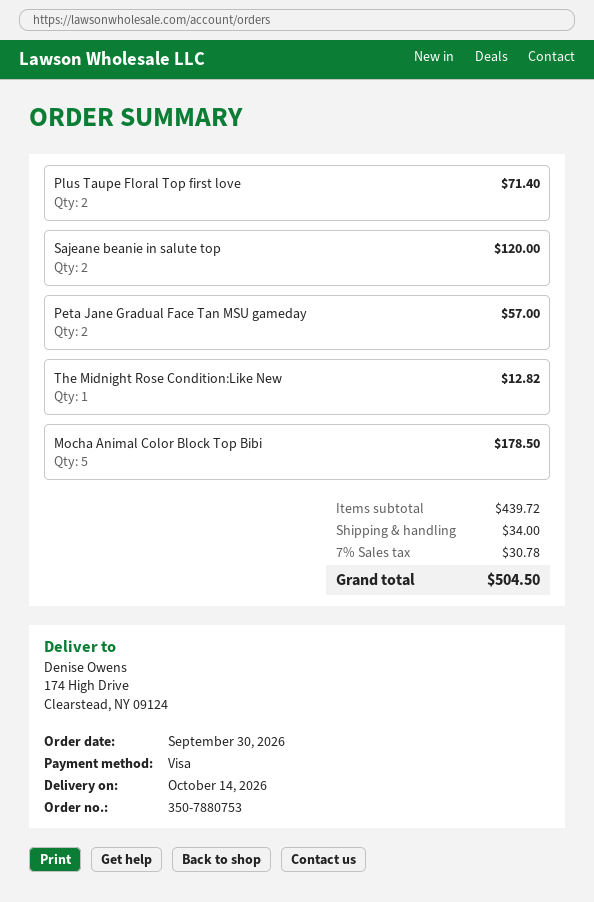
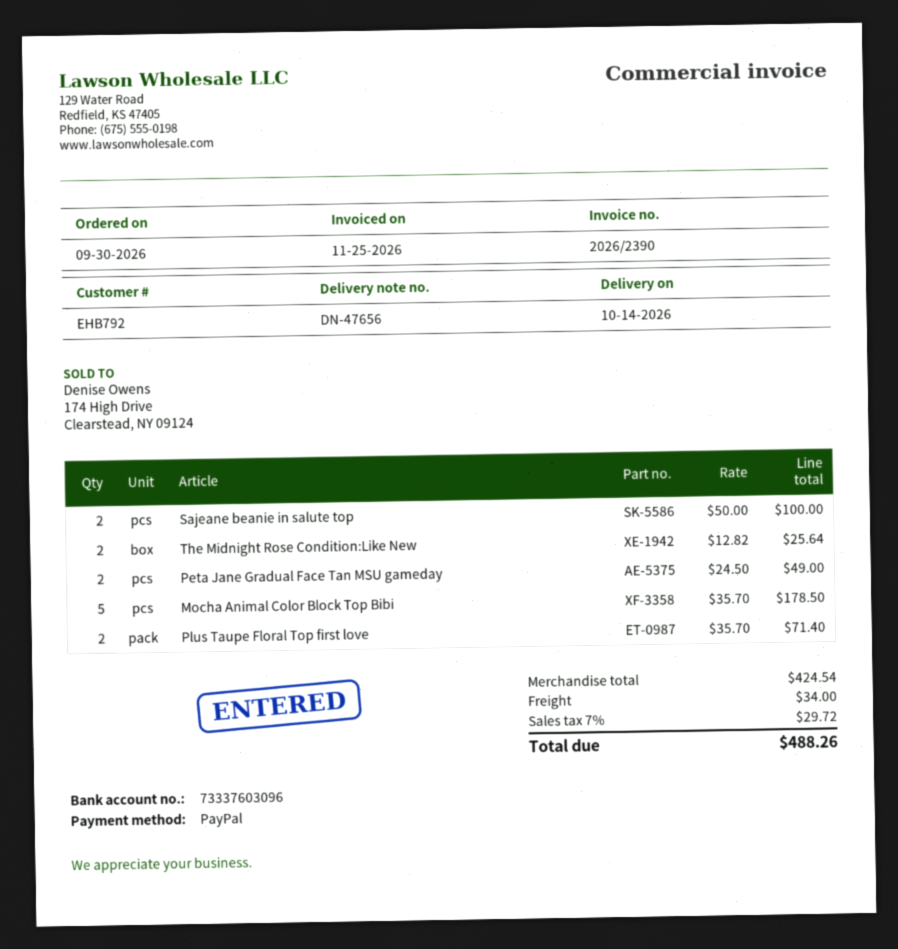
payment method: Visa -> PayPal
Sajeane beanie in salute top: 2 for 120.00 -> 2 for 100.00
Peta Jane Gradual Face Tan MSU gameday: 2 for 57.00 -> 2 for 49.00
The Midnight Rose Condition:Like New: 1 for 12.82 -> 2 for 25.64
subtotal: 439.72 -> 424.54
tax: 7% = 30.78 -> 7% = 29.72
total: 504.50 -> 488.26

